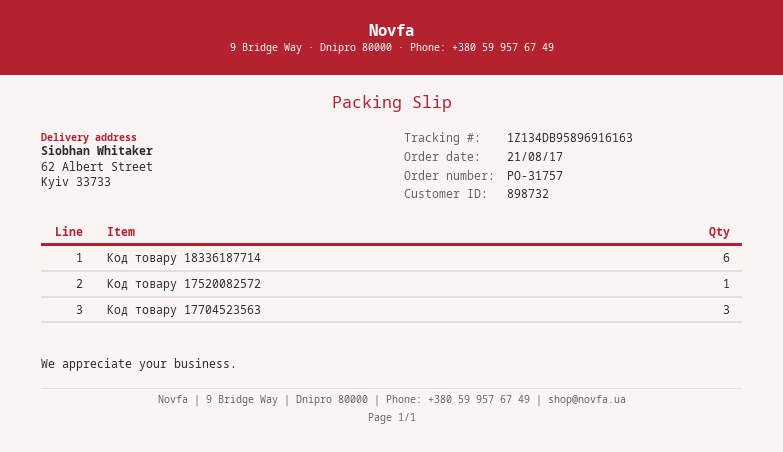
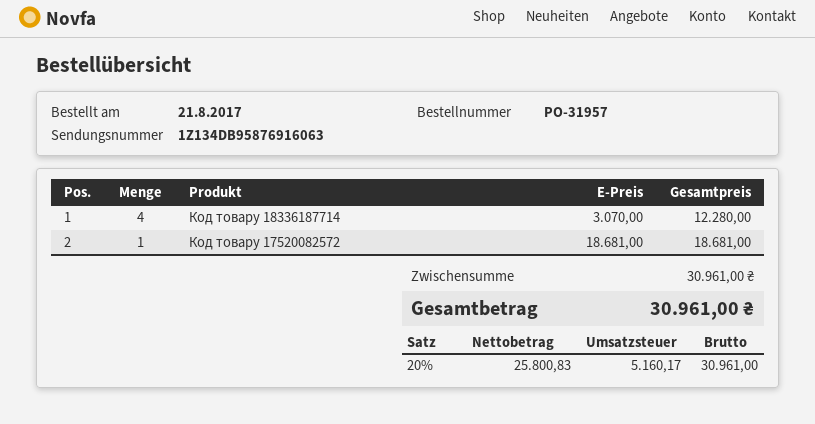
order number: PO-31757 -> PO-31957
tracking number: 1Z134DB95896916163 -> 1Z134DB95876916063
Код товару 18336187714: 6 -> 4
Код товару 17704523563: 3 -> none

